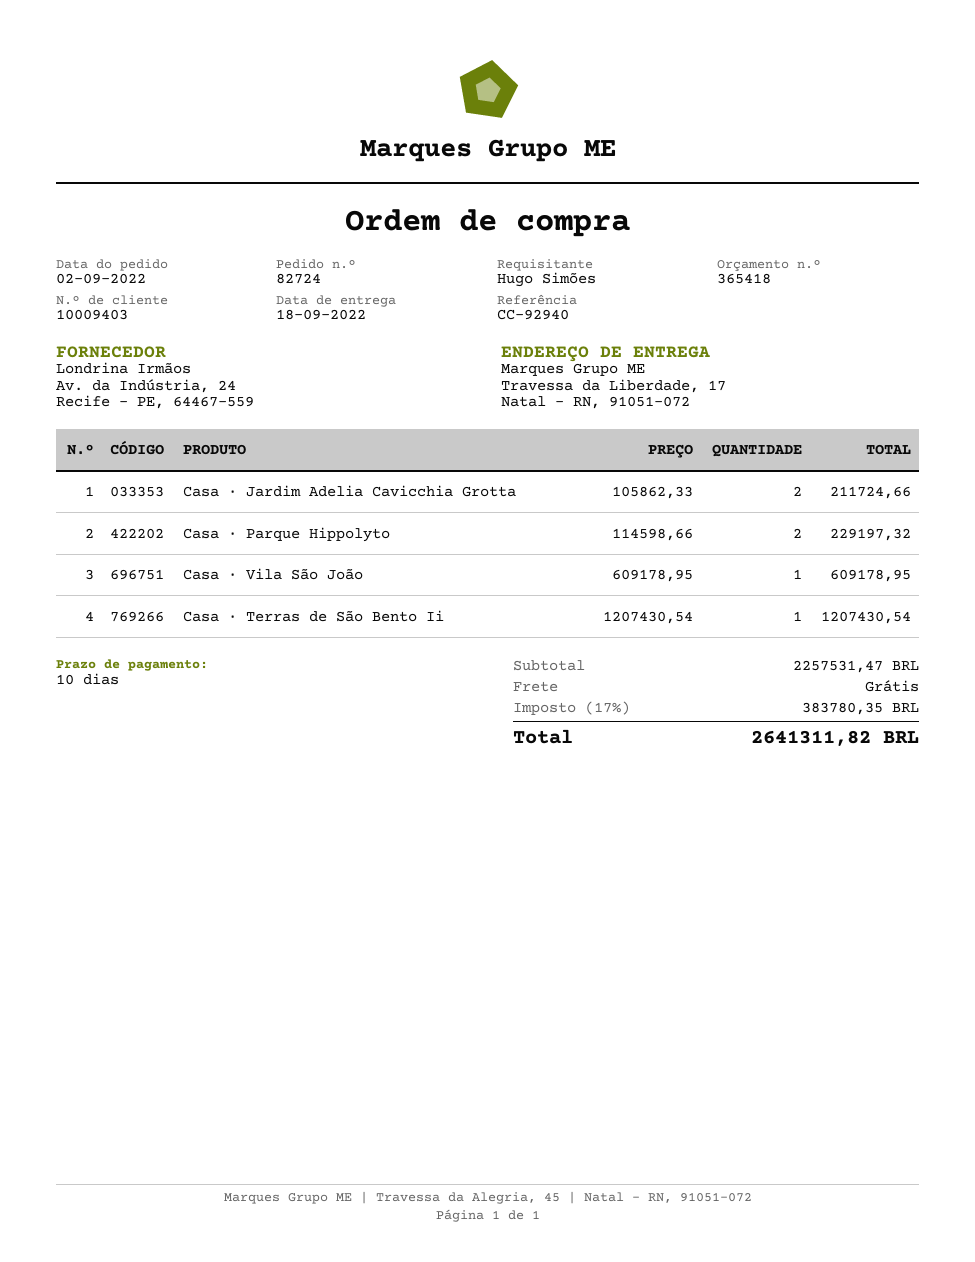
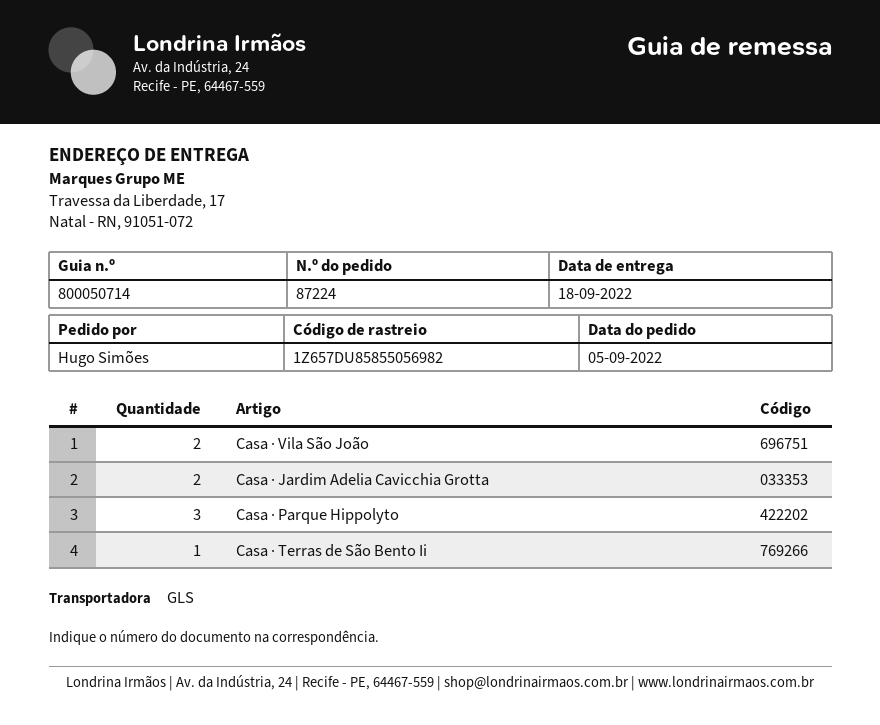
order number: 82724 -> 87224
order date: 2022-09-02 -> 2022-09-05
Casa · Parque Hippolyto: 2 -> 3
Casa · Vila São João: 1 -> 2

